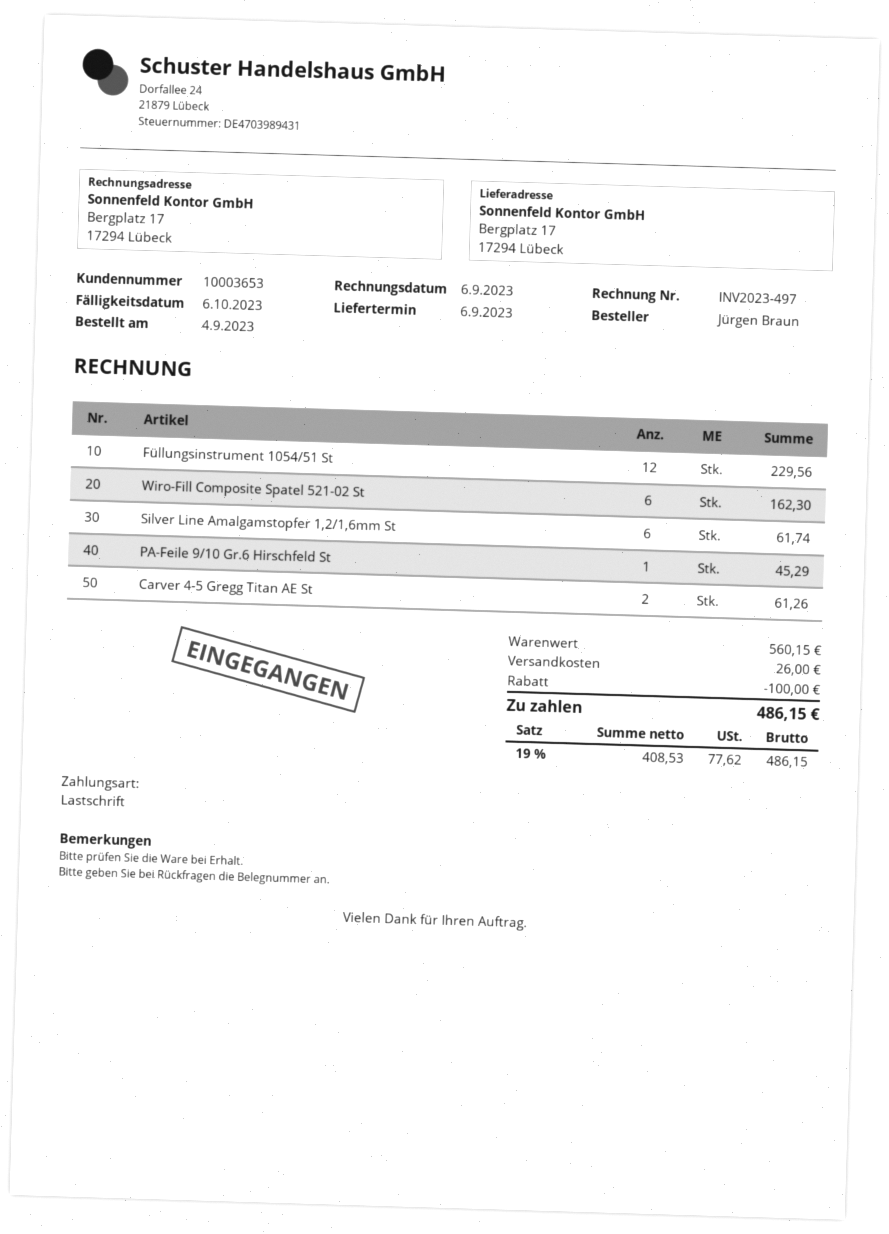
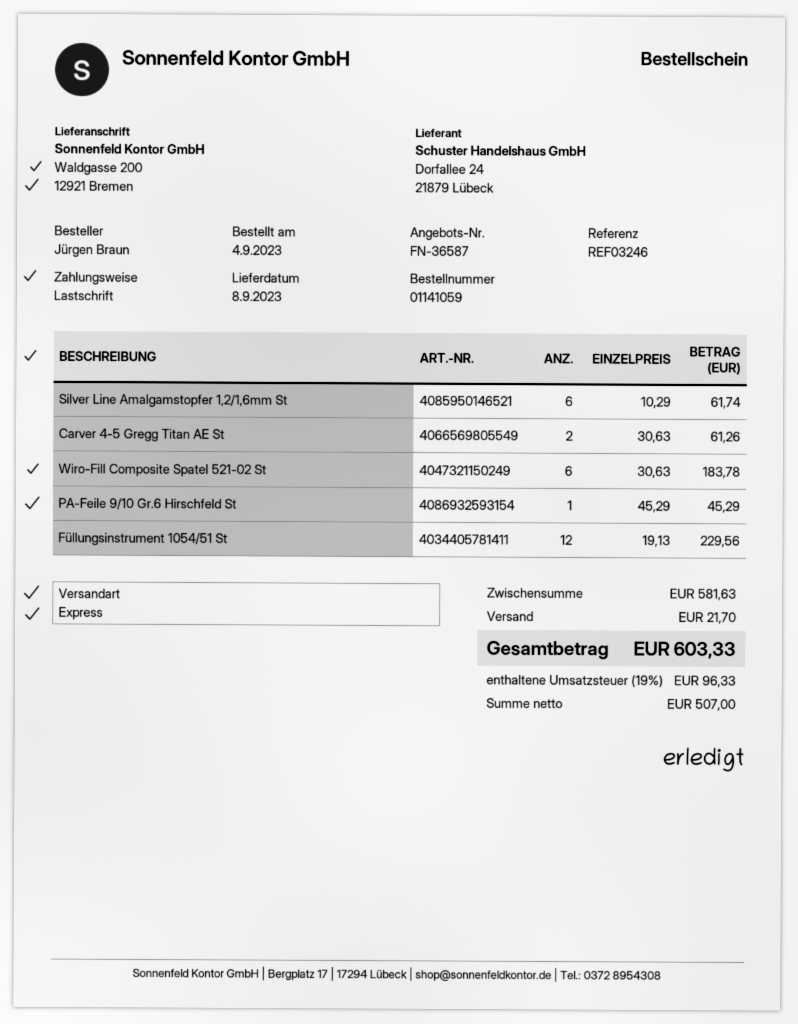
delivery date: 2023-09-06 -> 2023-09-08
ship to: Bergplatz 17, 17294 Lübeck -> Waldgasse 200, 12921 Bremen
Wiro-Fill Composite Spatel 521-02 St: 6 for 162.30 -> 6 for 183.78
subtotal: 560.15 -> 581.63
discount: 100.00 -> none
shipping: 26.00 -> 21.70
net: 408.53 -> 507.00
tax: 19% = 77.62 -> 19% = 96.33
total: 486.15 -> 603.33

